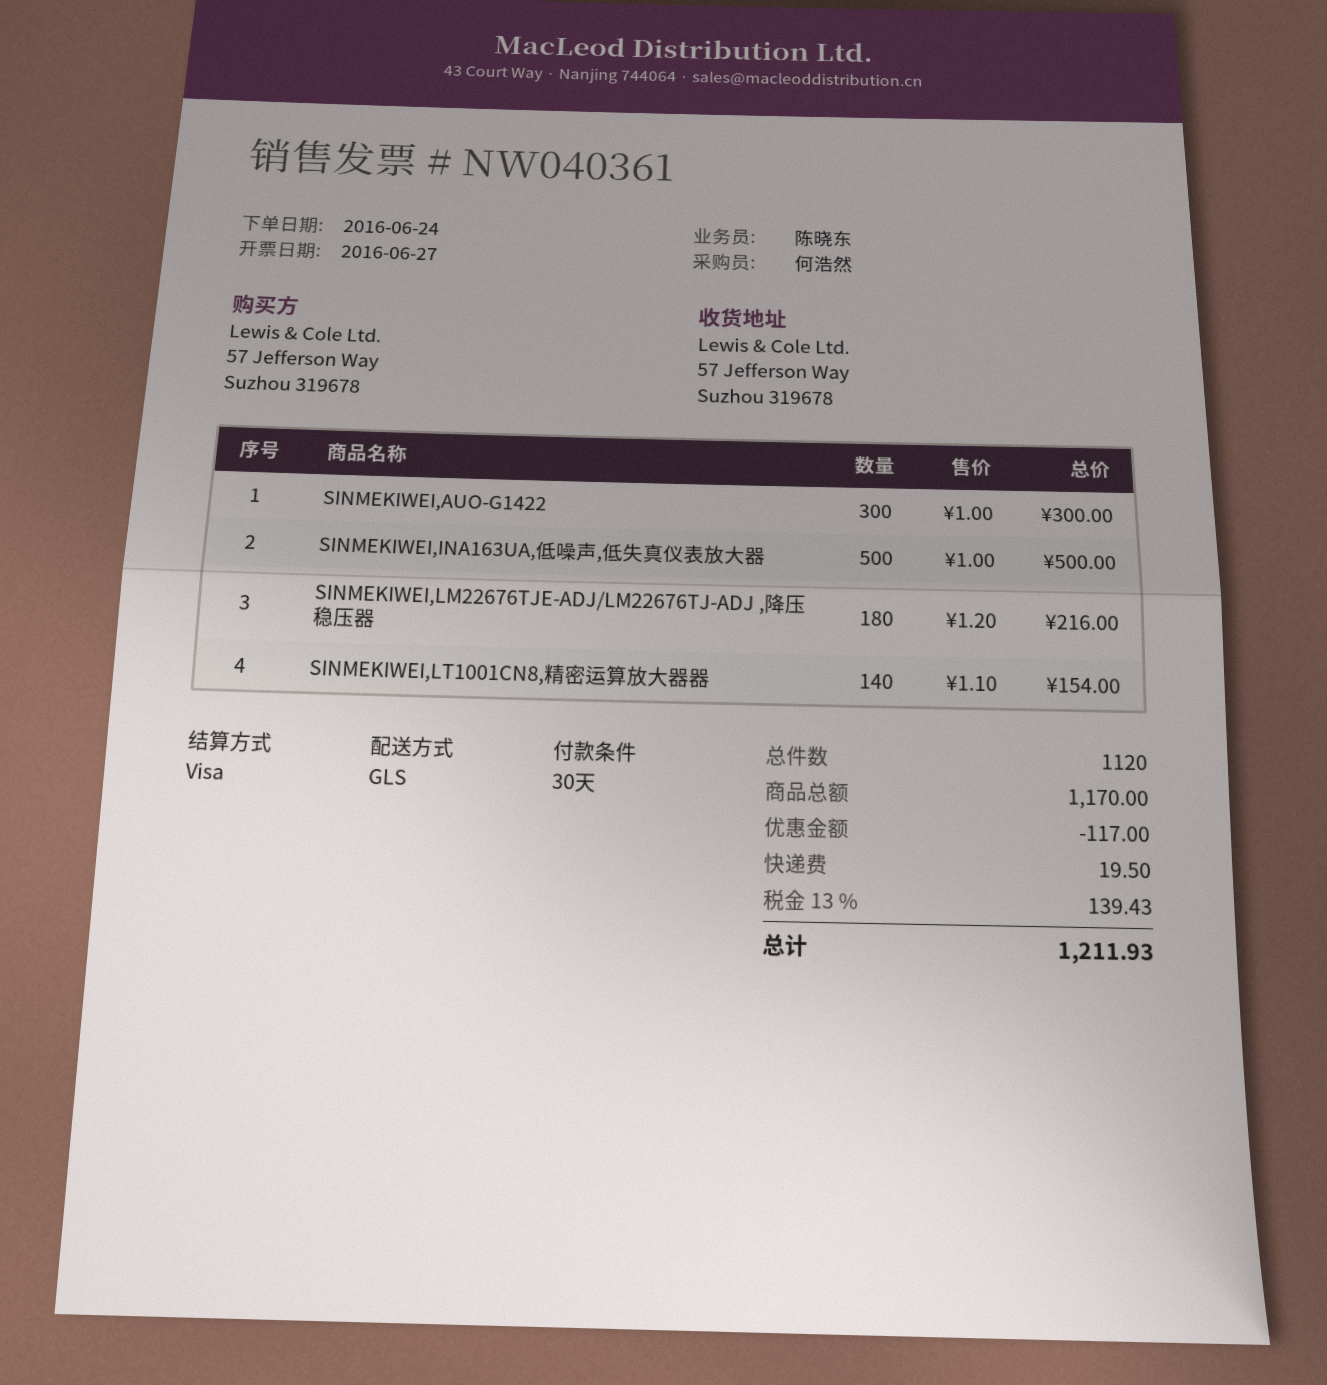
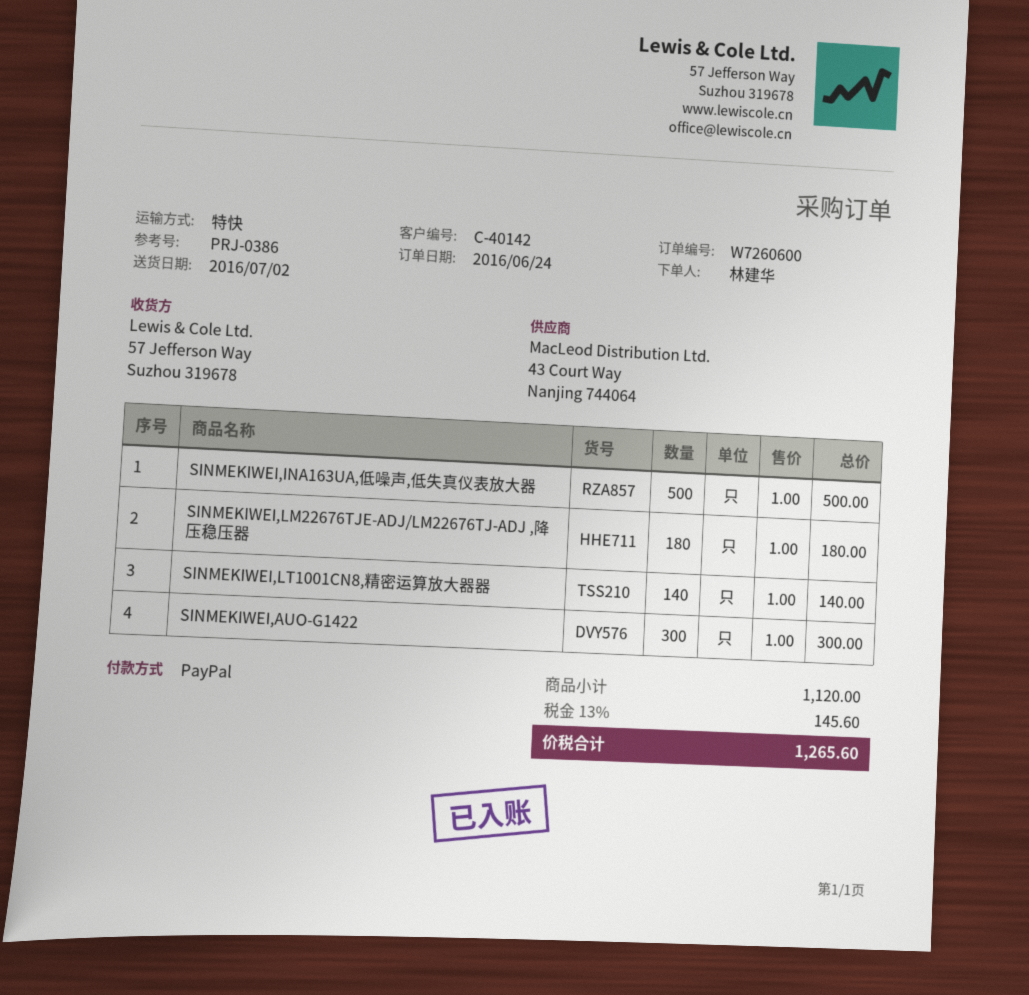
ordered by: 何浩然 -> 林建华
payment method: Visa -> PayPal
shipping method: GLS -> express
SINMEKIWEI,LM22676TJE-ADJ/LM22676TJ-ADJ ,降压稳压器: 180 x 1.20 = 216.00 -> 180 x 1.00 = 180.00
SINMEKIWEI,LT1001CN8,精密运算放大器器: 140 x 1.10 = 154.00 -> 140 x 1.00 = 140.00
subtotal: 1170.00 -> 1120.00
discount: 117.00 -> none
shipping: 19.50 -> none
tax: 13% = 139.43 -> 13% = 145.60
total: 1211.93 -> 1265.60

